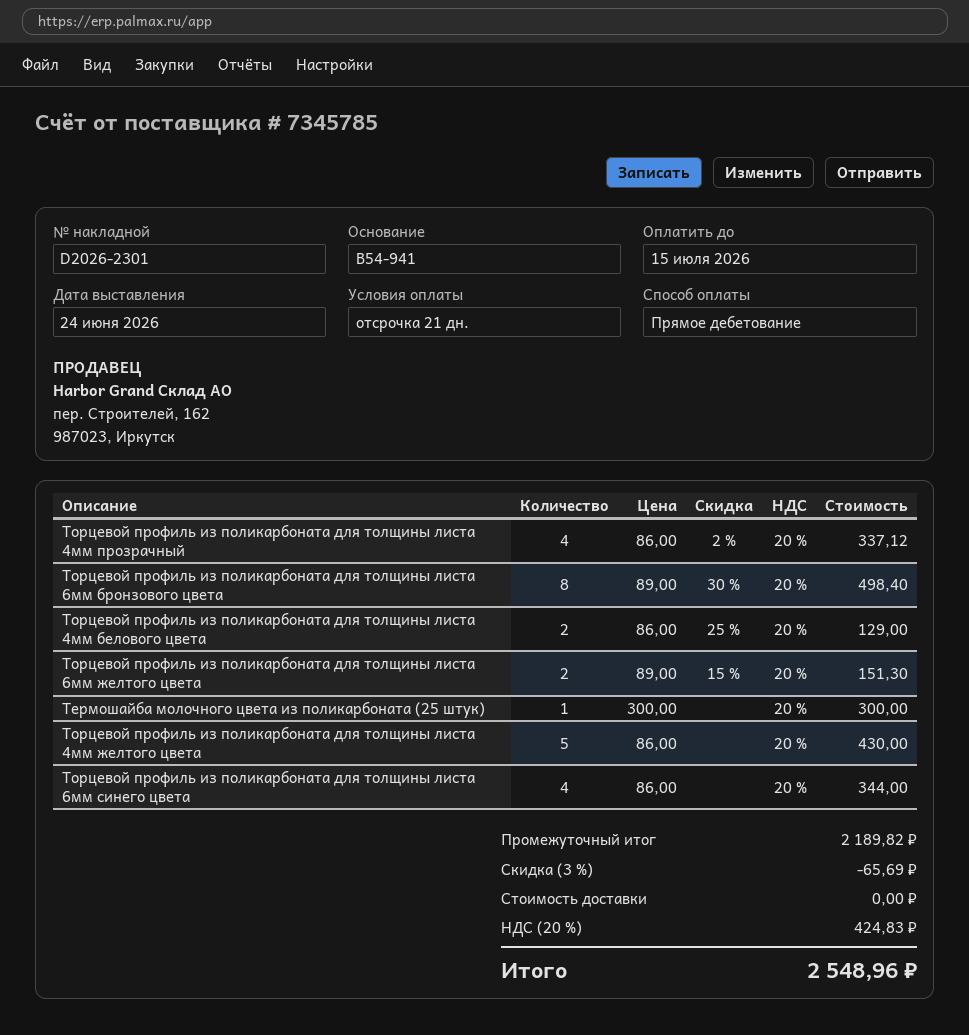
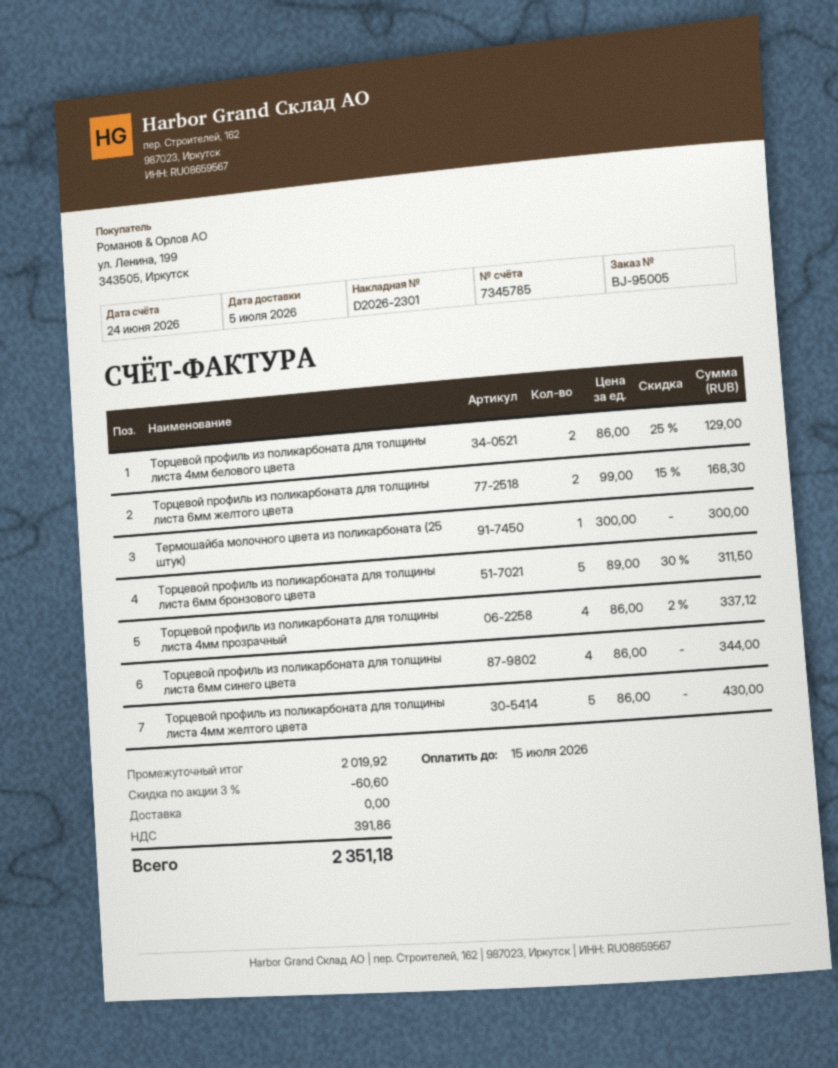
Торцевой профиль из поликарбоната для толщины листа 6мм бронзового цвета: 8 x 89.00 - 30% = 498.40 -> 5 x 89.00 - 30% = 311.50
Торцевой профиль из поликарбоната для толщины листа 6мм желтого цвета: 2 x 89.00 - 15% = 151.30 -> 2 x 99.00 - 15% = 168.30
subtotal: 2189.82 -> 2019.92
discount: 3% = 65.69 -> 3% = 60.60
tax: 424.83 -> 391.86
total: 2548.96 -> 2351.18

